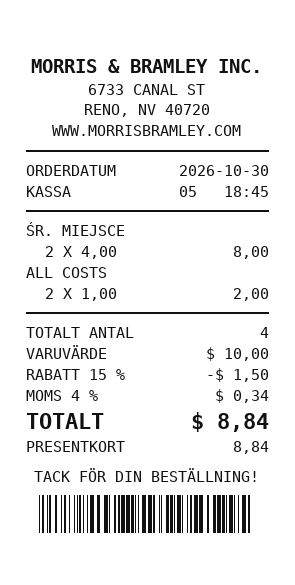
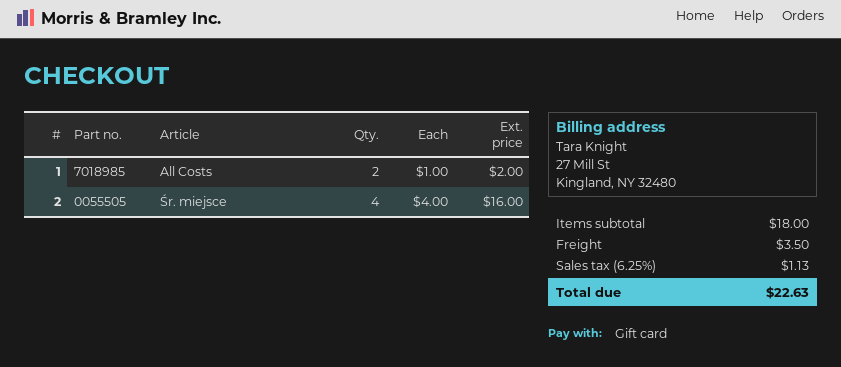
ŚR. MIEJSCE: 2 x 4.00 = 8.00 -> 4 x 4.00 = 16.00
subtotal: 10.00 -> 18.00
discount: 15% = 1.50 -> none
shipping: none -> 3.50
tax: 4% = 0.34 -> 6.25% = 1.13
total: 8.84 -> 22.63

